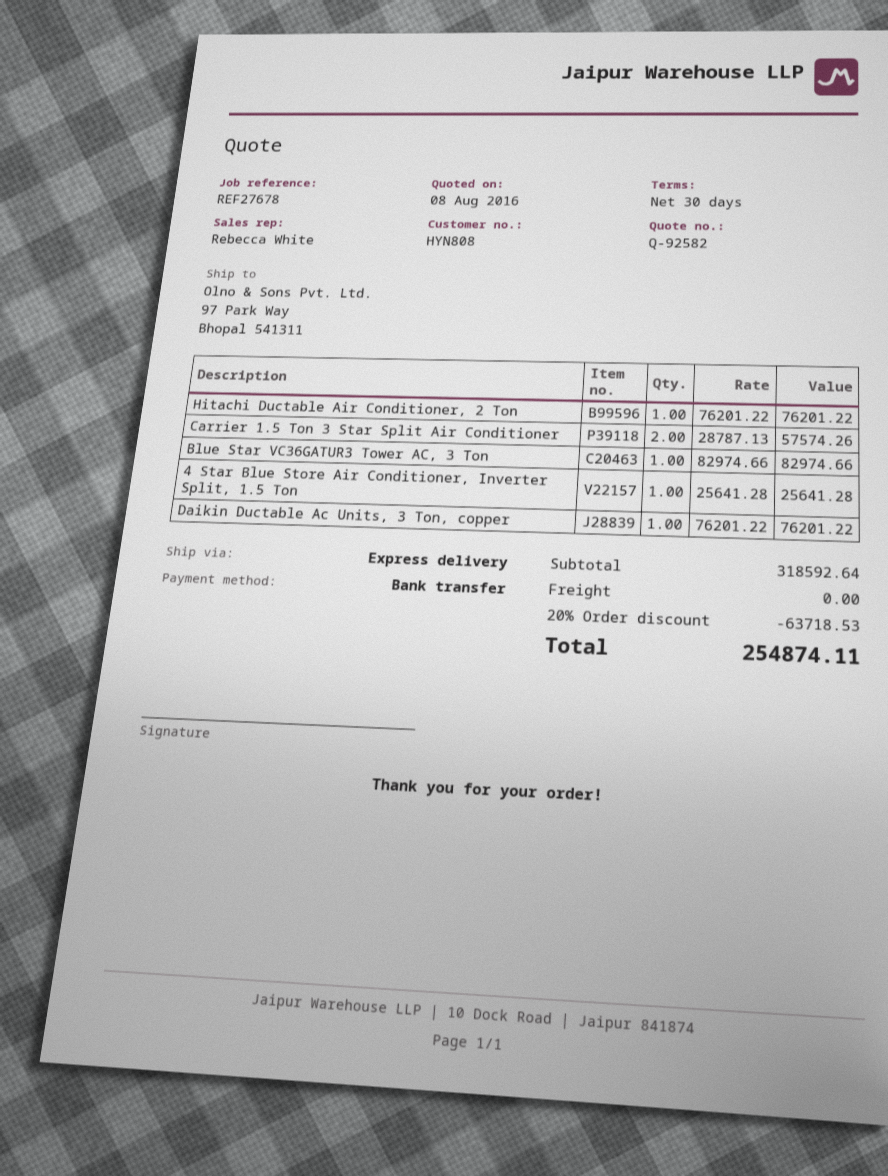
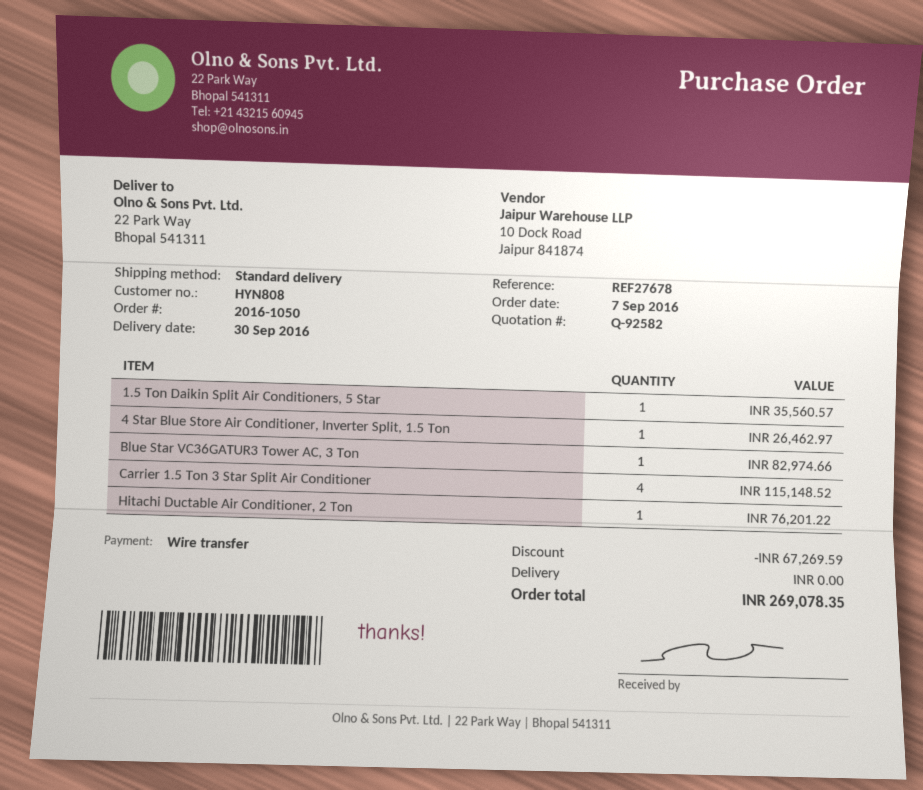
shipping method: express -> standard
ship to: 97 Park Way, Bhopal 541311 -> 22 Park Way, Bhopal 541311
Carrier 1.5 Ton 3 Star Split Air Conditioner: 2 for 57574.26 -> 4 for 115148.52
4 Star Blue Store Air Conditioner, Inverter Split, 1.5 Ton: 1 for 25641.28 -> 1 for 26462.97
Daikin Ductable Ac Units, 3 Ton, copper: 1 for 76201.22 -> none
1.5 Ton Daikin Split Air Conditioners, 5 Star: none -> 1 for 35560.57
discount: 63718.53 -> 67269.59
total: 254874.11 -> 269078.35

